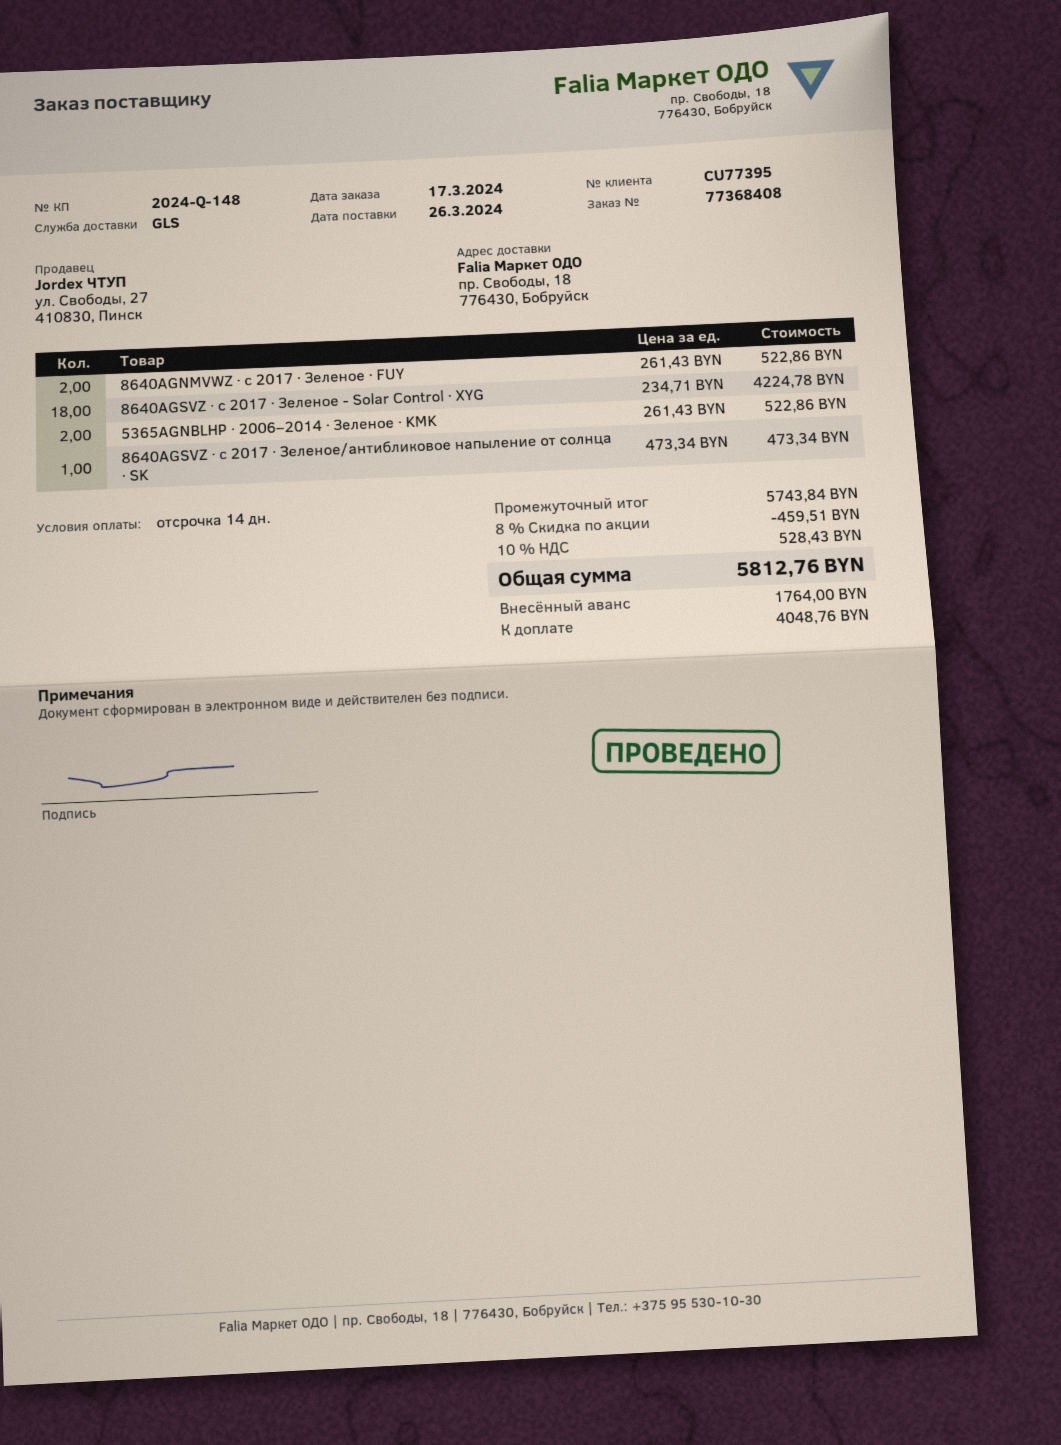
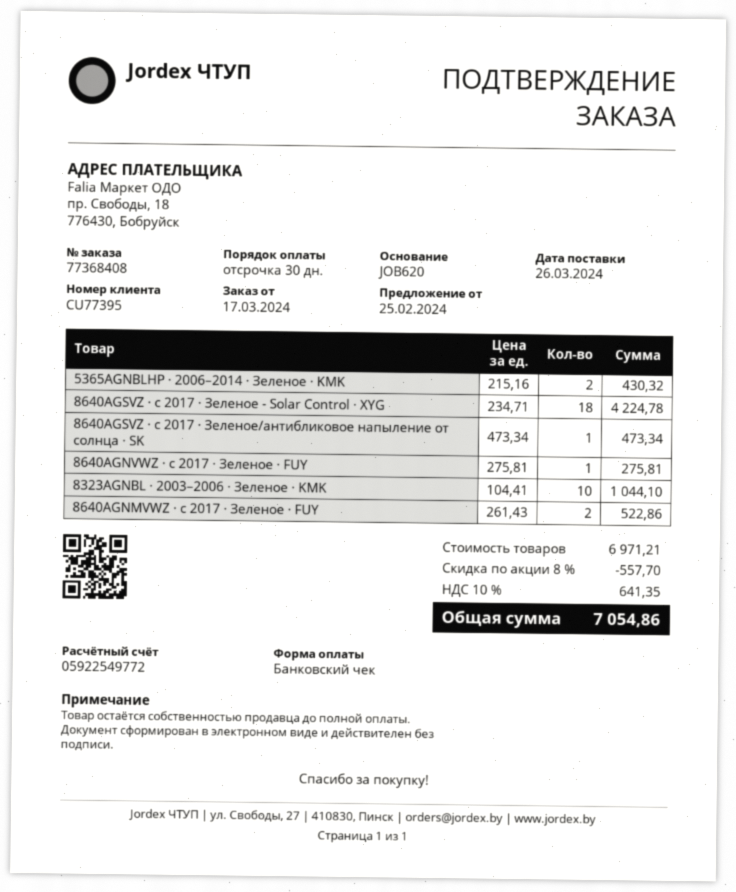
payment terms: 14 days -> 30 days
5365AGNBLHP · 2006–2014 · Зеленое · KMK: 2 x 261.43 = 522.86 -> 2 x 215.16 = 430.32
8640AGNVWZ · с 2017 · Зеленое · FUY: none -> 1 x 275.81 = 275.81
8323AGNBL · 2003–2006 · Зеленое · KMK: none -> 10 x 104.41 = 1044.10
subtotal: 5743.84 -> 6971.21
discount: 8% = 459.51 -> 8% = 557.70
tax: 10% = 528.43 -> 10% = 641.35
total: 5812.76 -> 7054.86

